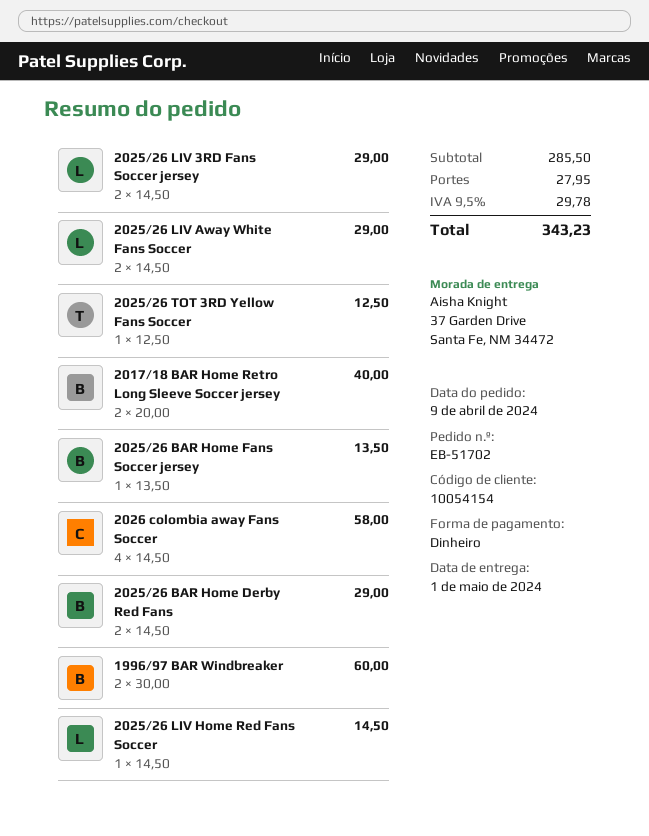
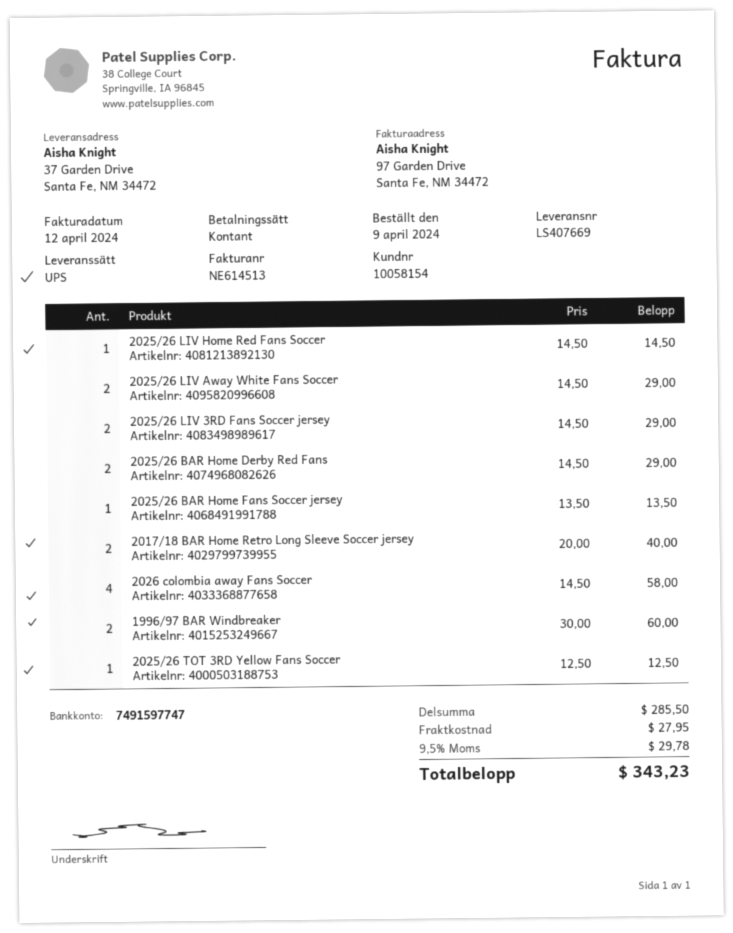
customer number: 10054154 -> 10058154

